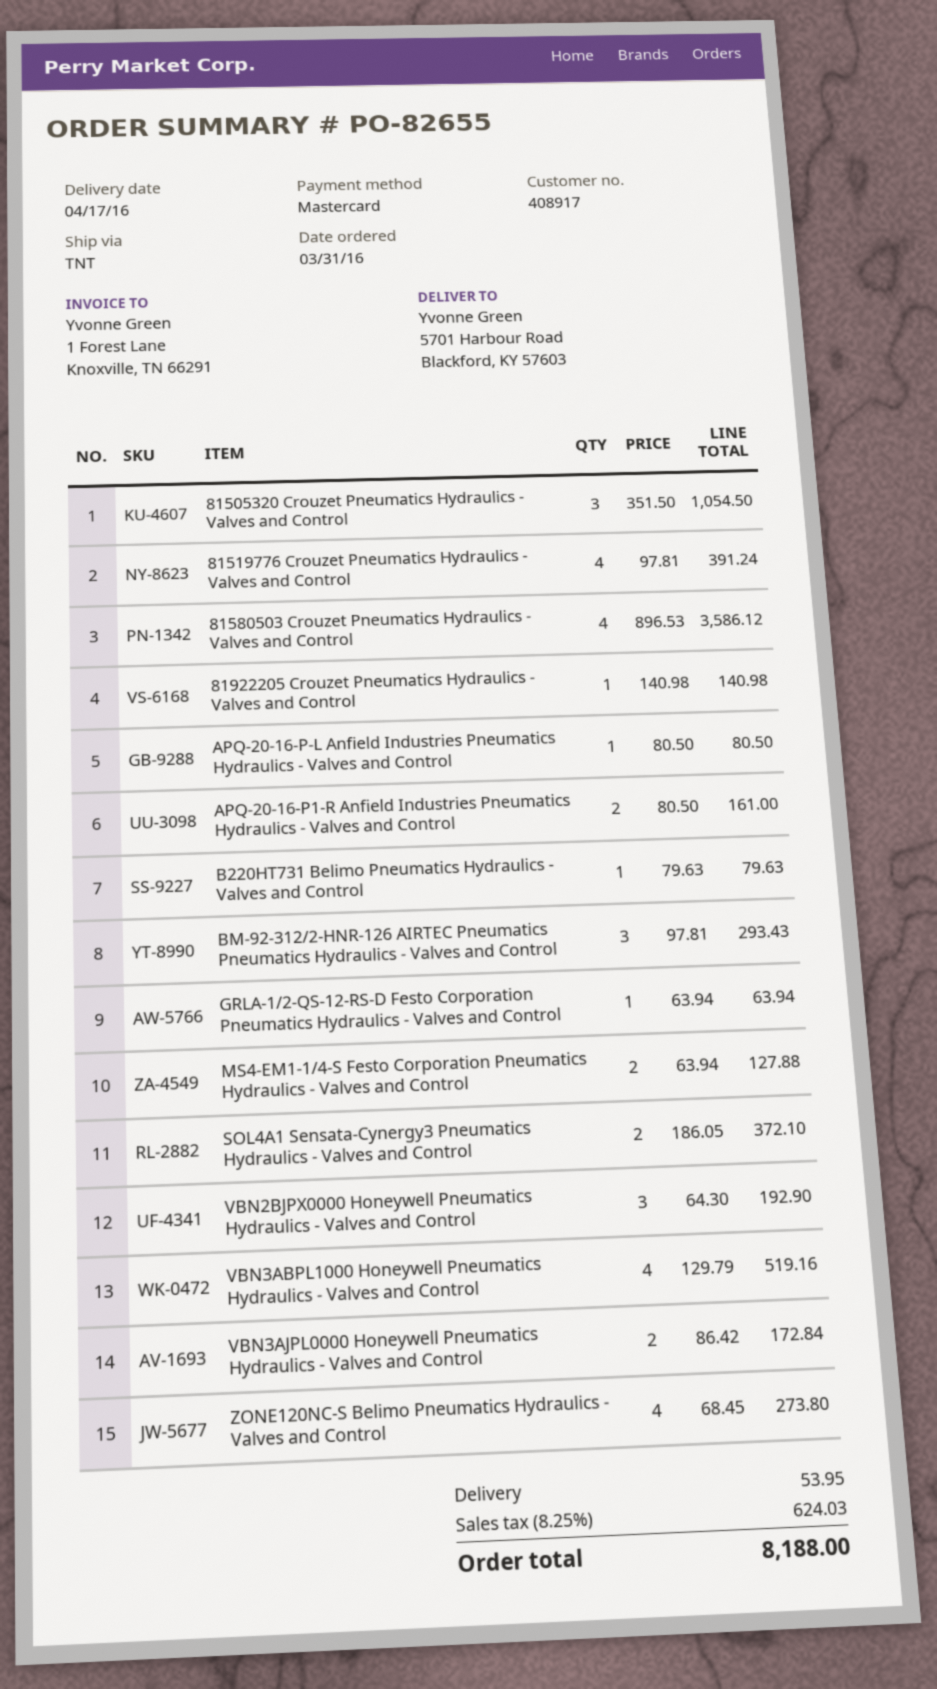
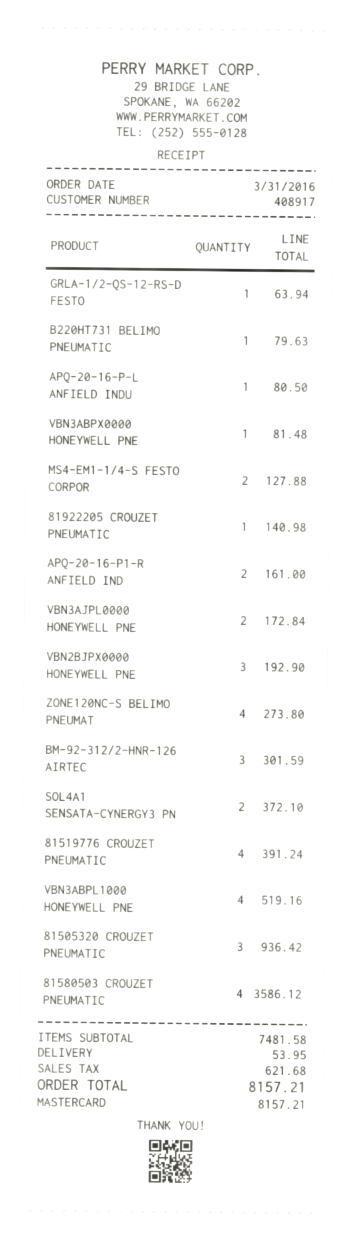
81505320 Crouzet Pneumatics Hydraulics - Valves and Control: 3 for 1054.50 -> 3 for 936.42
BM-92-312/2-HNR-126 AIRTEC Pneumatics Pneumatics Hydraulics - Valves and Control: 3 for 293.43 -> 3 for 301.59
VBN3ABPX0000 HONEYWELL PNE: none -> 1 for 81.48
tax: 624.03 -> 621.68
total: 8188.00 -> 8157.21

